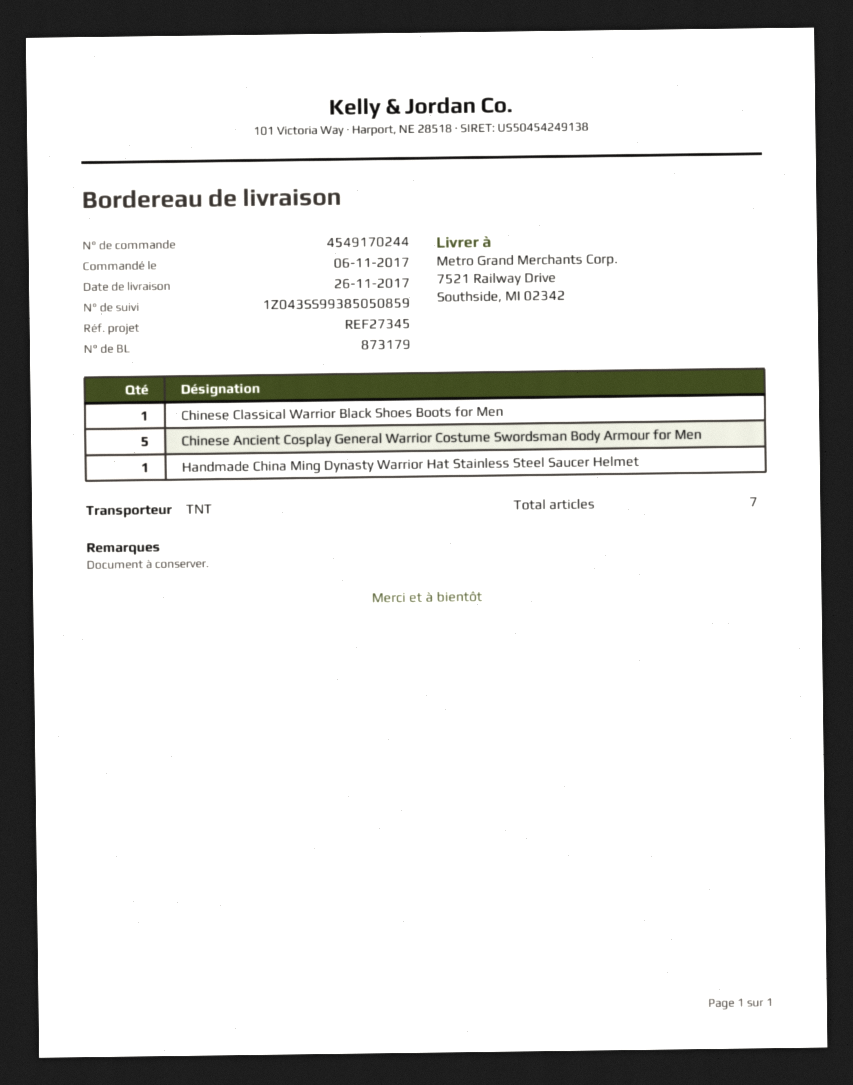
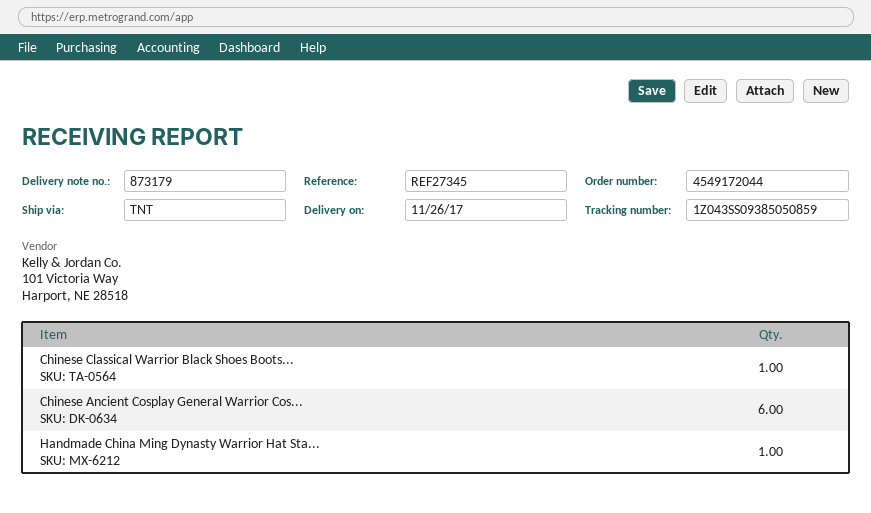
order number: 4549170244 -> 4549172044
tracking number: 1Z043SS99385050859 -> 1Z043SS09385050859
Chinese Ancient Cosplay General Warrior Costume Swordsman Body Armour for Men: 5 -> 6

